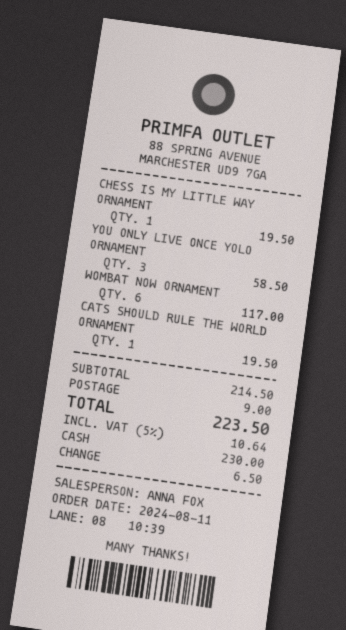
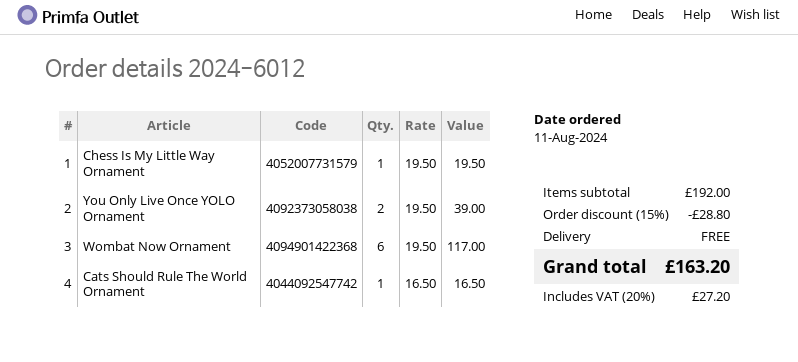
YOU ONLY LIVE ONCE YOLO ORNAMENT: 3 for 58.50 -> 2 for 39.00
CATS SHOULD RULE THE WORLD ORNAMENT: 1 for 19.50 -> 1 for 16.50
subtotal: 214.50 -> 192.00
discount: none -> 15% = 28.80
shipping: 9.00 -> 0.00
tax: 5% = 10.64 -> 20% = 27.20
total: 223.50 -> 163.20

